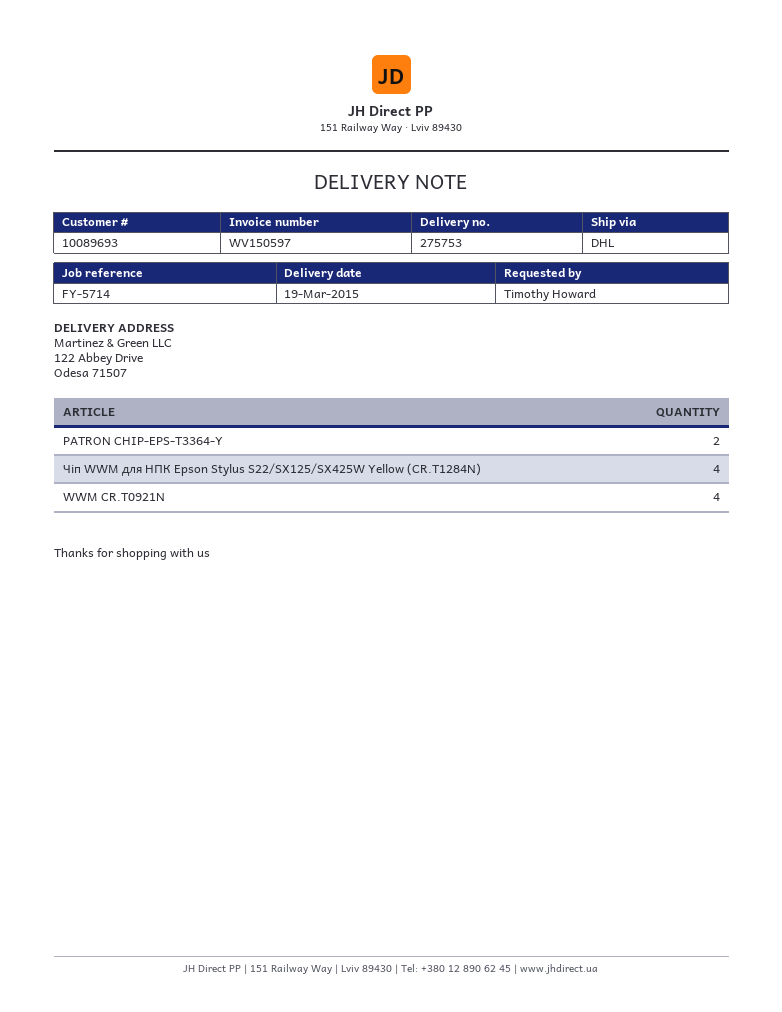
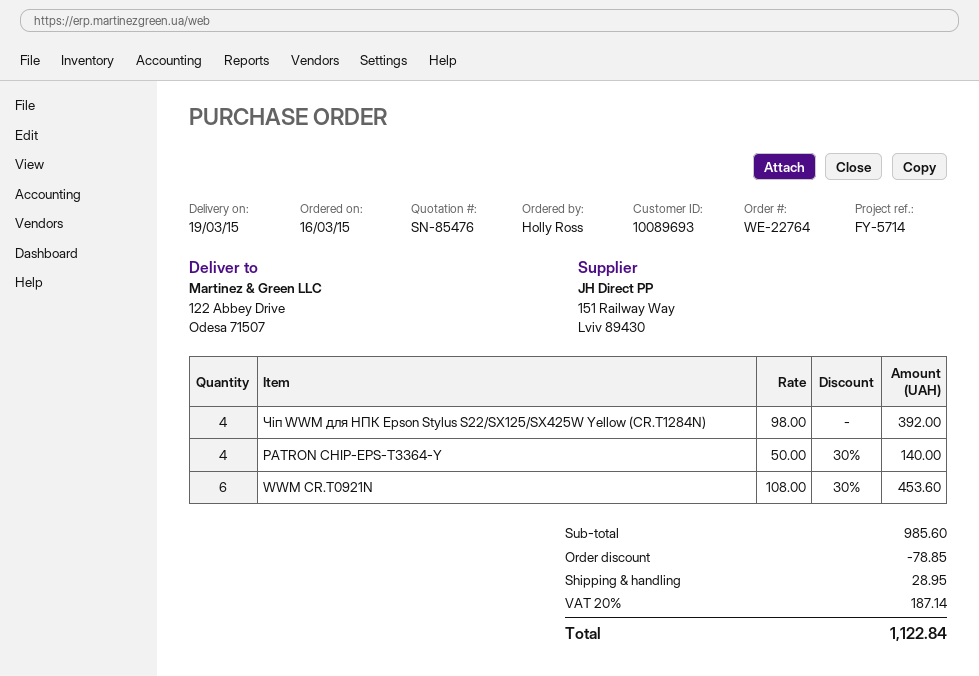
ordered by: Timothy Howard -> Holly Ross
PATRON CHIP-EPS-T3364-Y: 2 -> 4
WWM CR.T0921N: 4 -> 6

